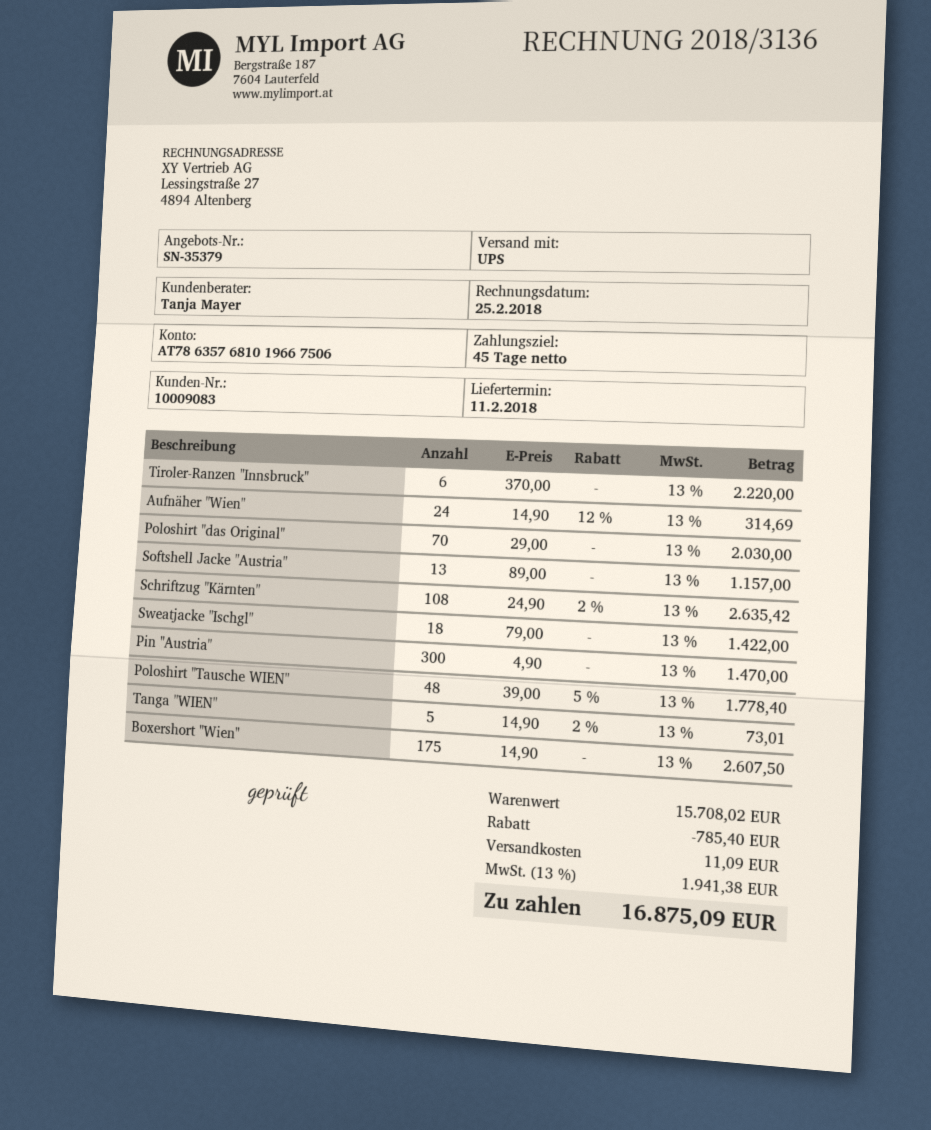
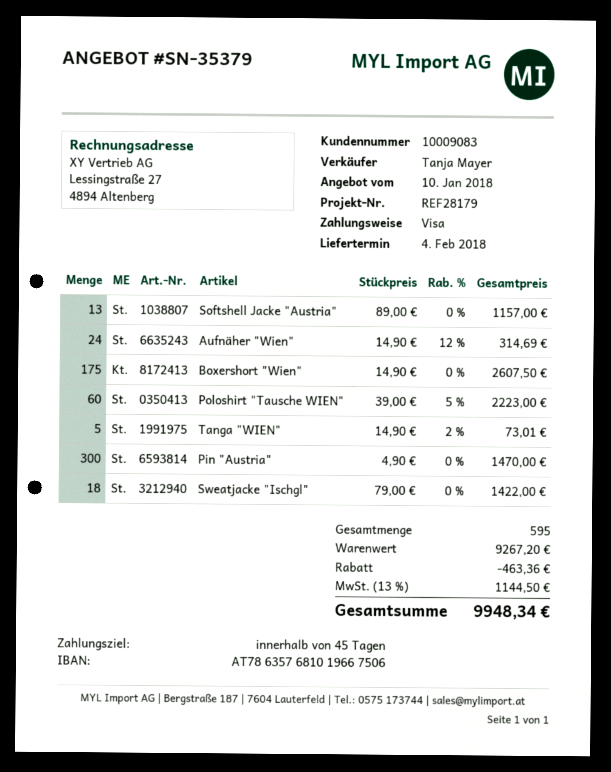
delivery date: 2018-02-11 -> 2018-02-04
Tiroler-Ranzen "Innsbruck": 6 x 370.00 = 2220.00 -> none
Poloshirt "das Original": 70 x 29.00 = 2030.00 -> none
Schriftzug "Kärnten": 108 x 24.90 - 2% = 2635.42 -> none
Poloshirt "Tausche WIEN": 48 x 39.00 - 5% = 1778.40 -> 60 x 39.00 - 5% = 2223.00
subtotal: 15708.02 -> 9267.20
discount: 785.40 -> 463.36
shipping: 11.09 -> none
tax: 13% = 1941.38 -> 13% = 1144.50
total: 16875.09 -> 9948.34

